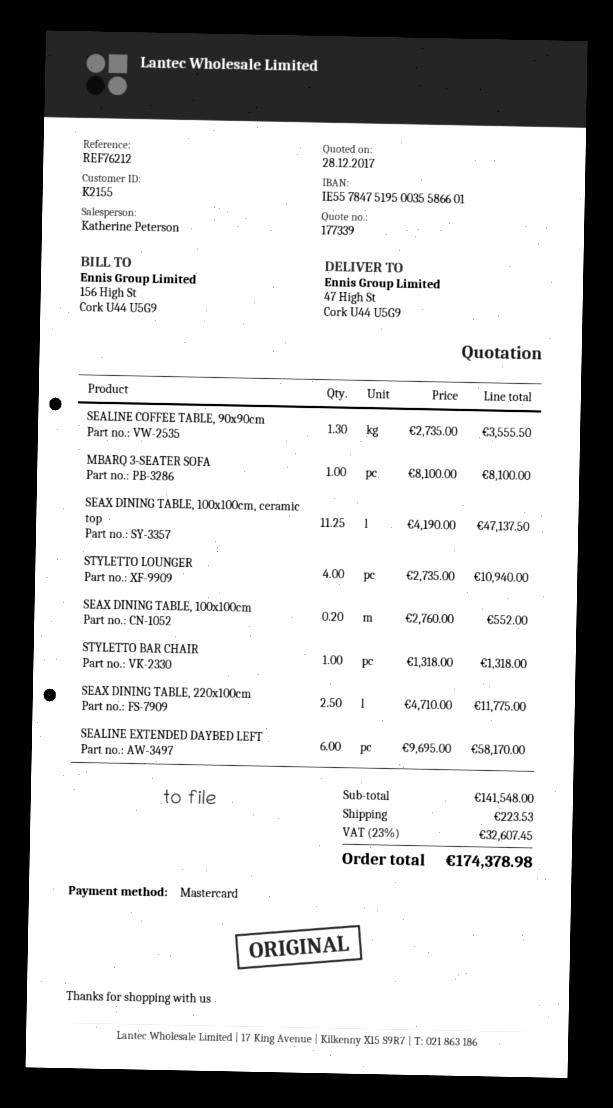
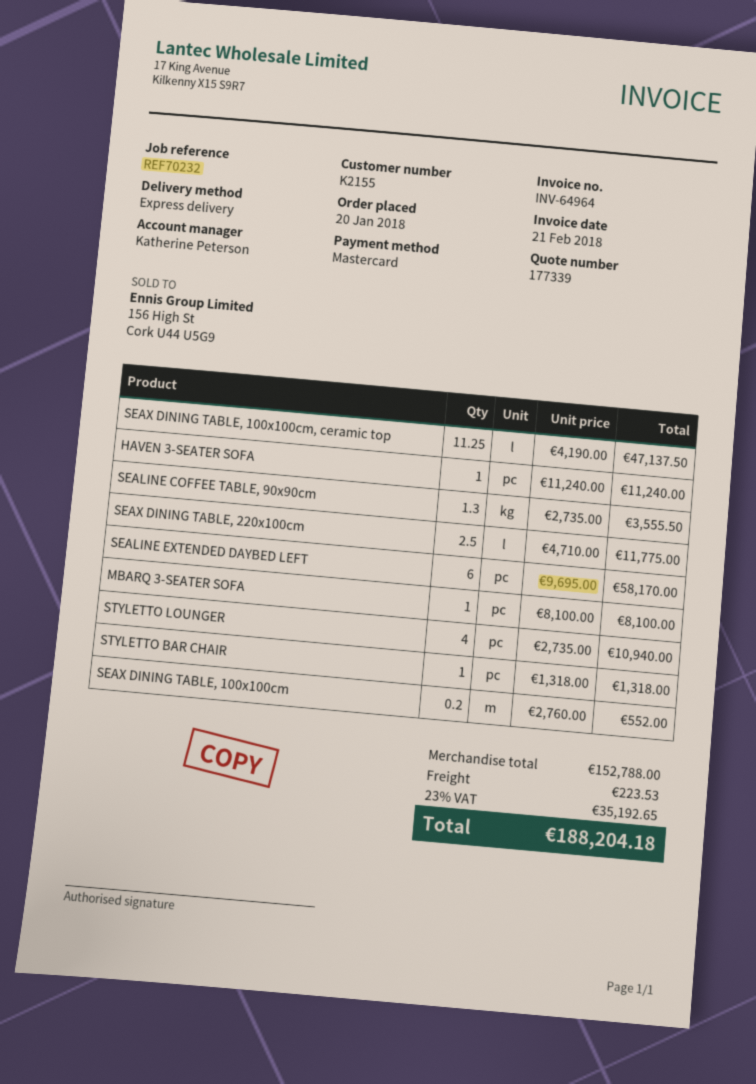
reference: REF76212 -> REF70232
HAVEN 3-SEATER SOFA: none -> 1 x 11240.00 = 11240.00
subtotal: 141548.00 -> 152788.00
tax: 23% = 32607.45 -> 23% = 35192.65
total: 174378.98 -> 188204.18

